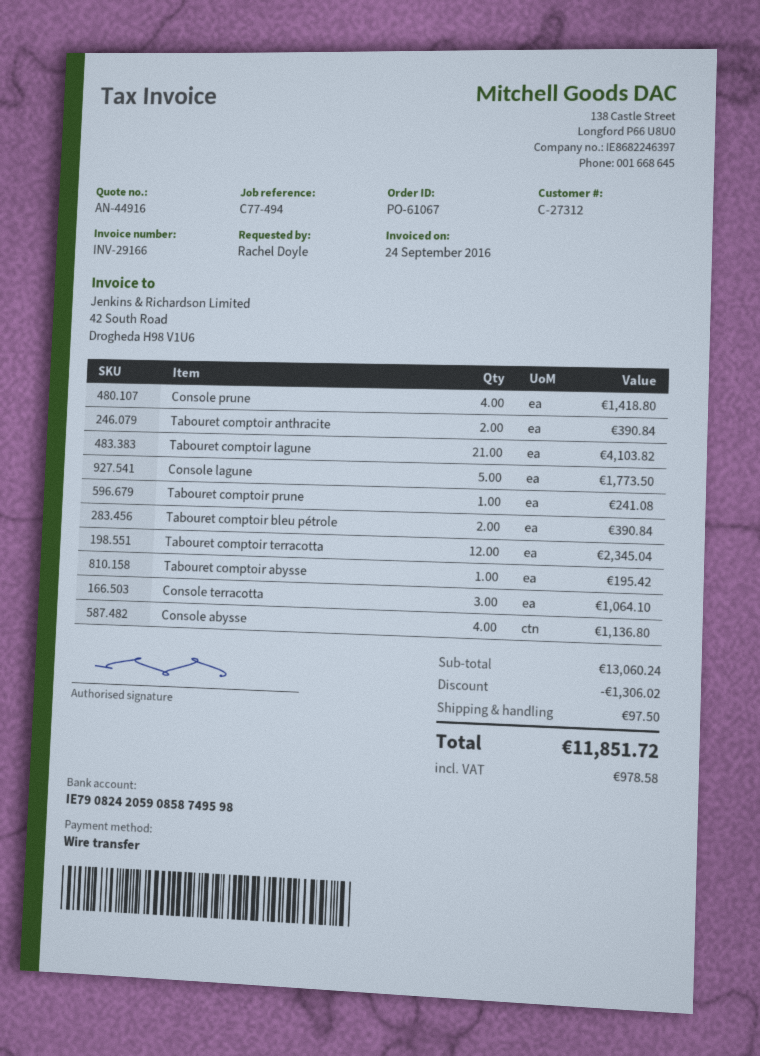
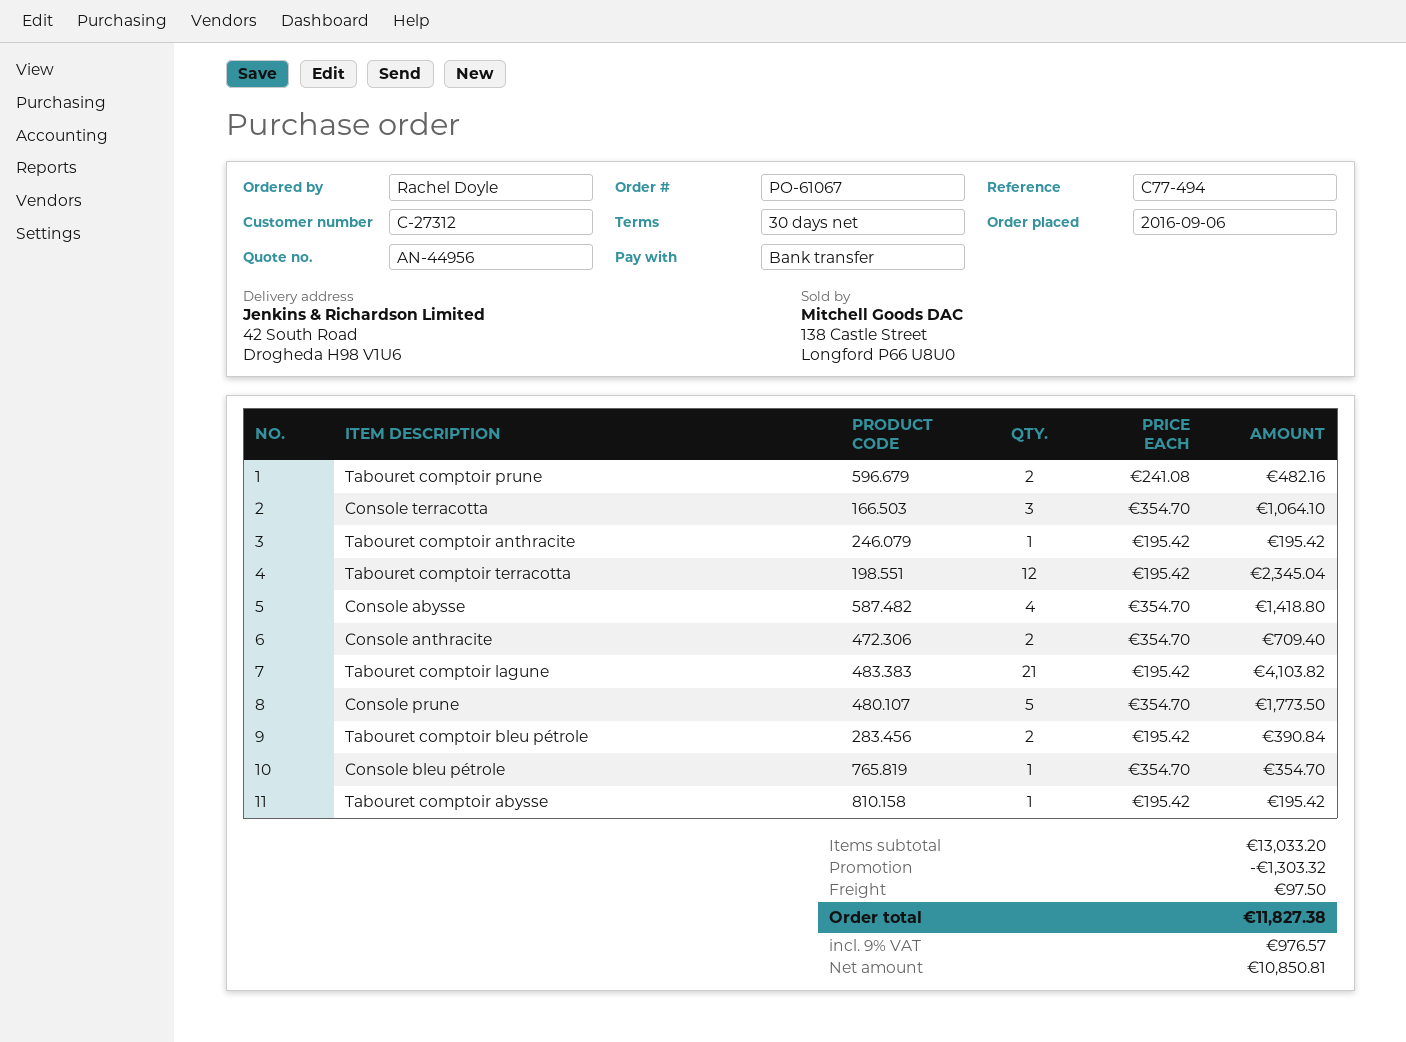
quote number: AN-44916 -> AN-44956
Console prune: 4 for 1418.80 -> 5 for 1773.50
Tabouret comptoir anthracite: 2 for 390.84 -> 1 for 195.42
Console lagune: 5 for 1773.50 -> none
Tabouret comptoir prune: 1 for 241.08 -> 2 for 482.16
Console abysse: 4 for 1136.80 -> 4 for 1418.80
Console anthracite: none -> 2 for 709.40
Console bleu pétrole: none -> 1 for 354.70
subtotal: 13060.24 -> 13033.20
discount: 1306.02 -> 1303.32
tax: 978.58 -> 976.57
total: 11851.72 -> 11827.38

